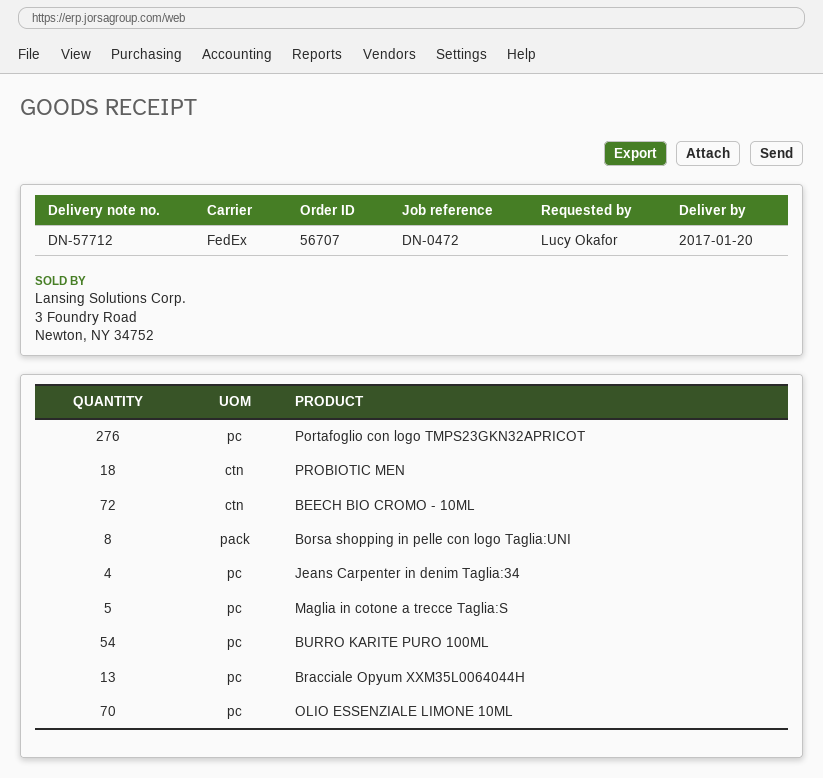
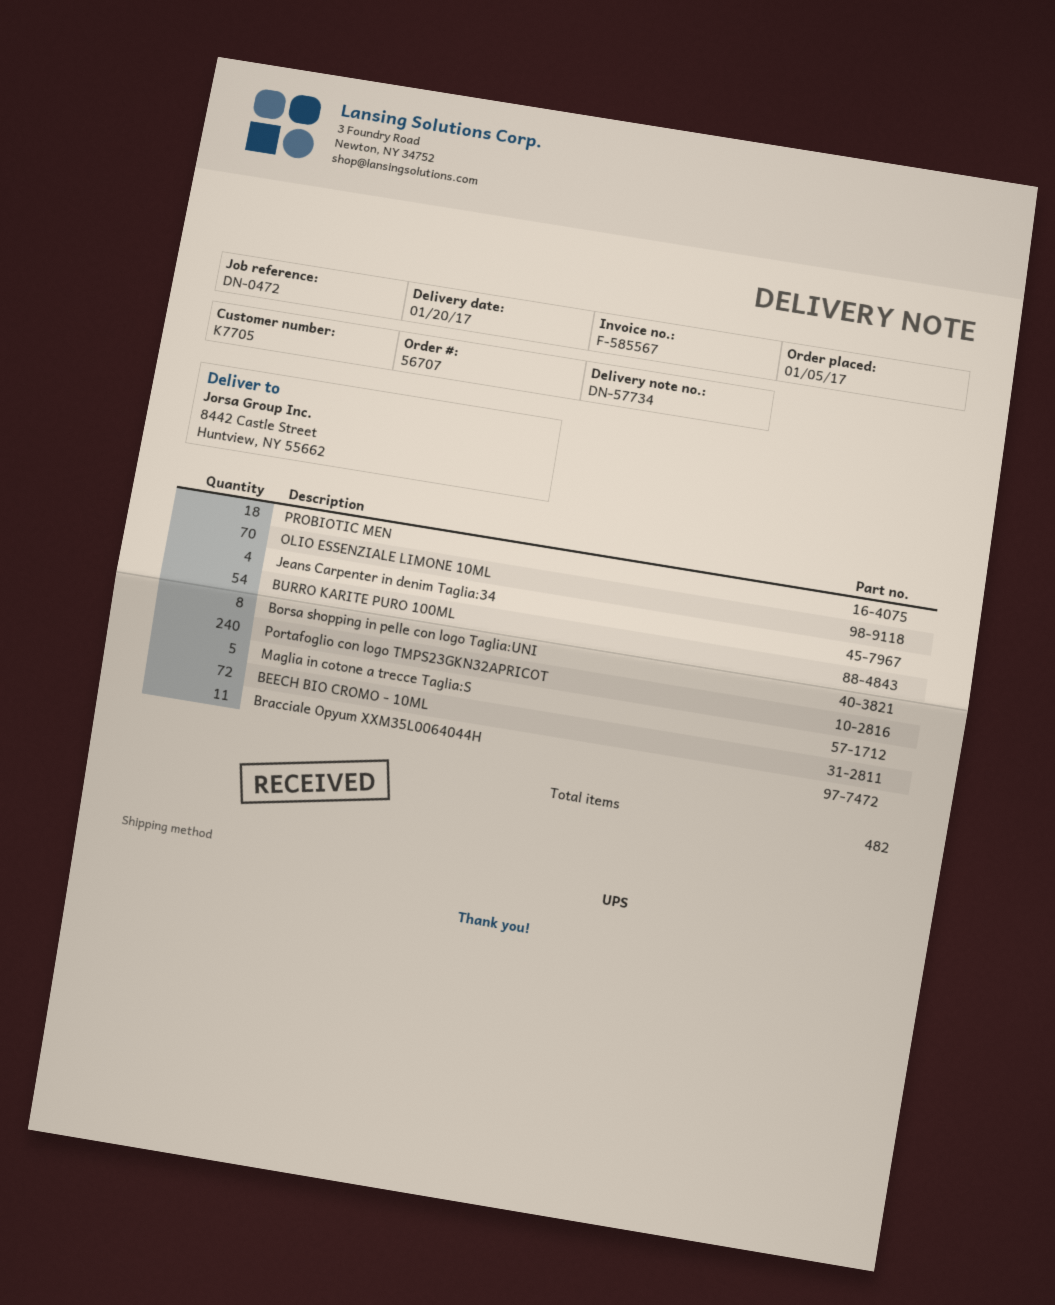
delivery note number: DN-57712 -> DN-57734
shipping method: FedEx -> UPS
Portafoglio con logo TMPS23GKN32APRICOT: 276 -> 240
Bracciale Opyum XXM35L0064044H: 13 -> 11

